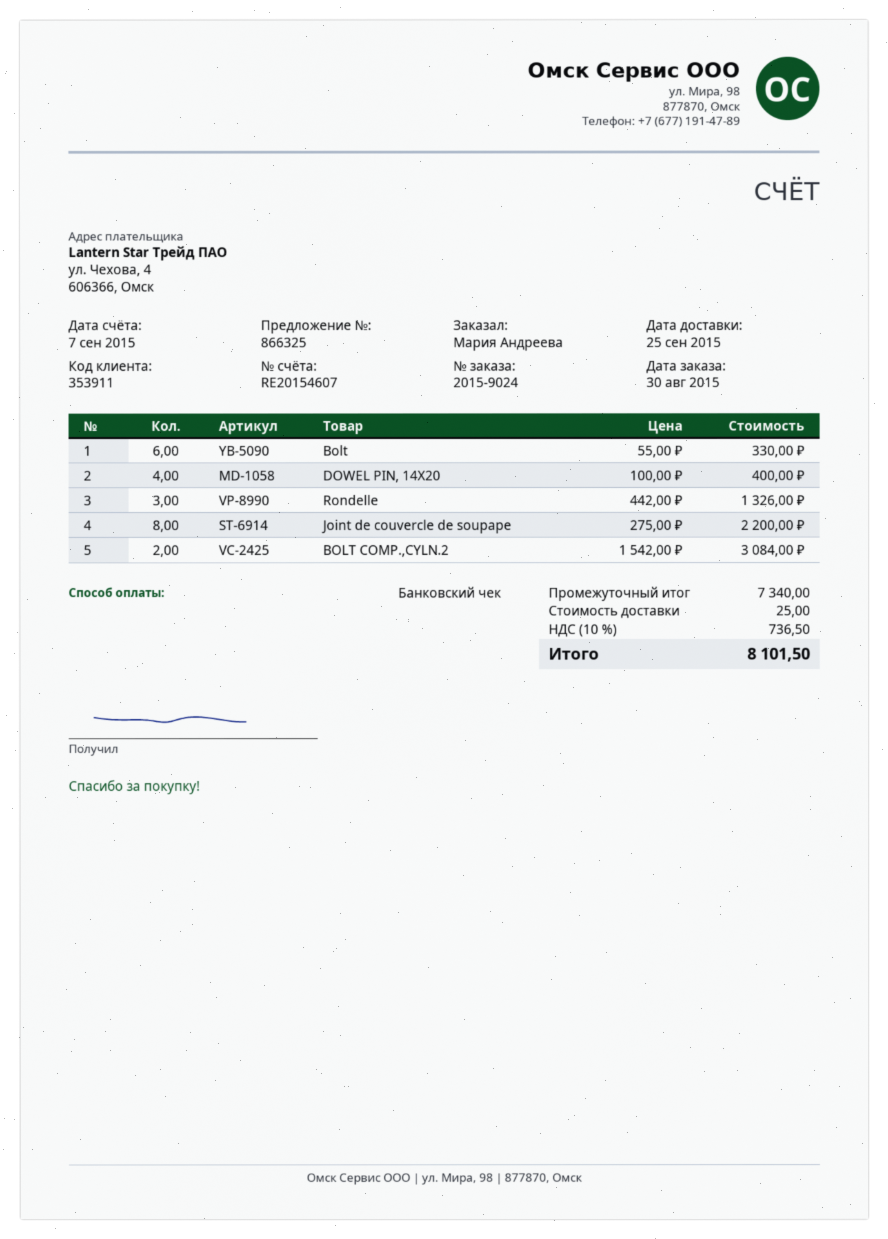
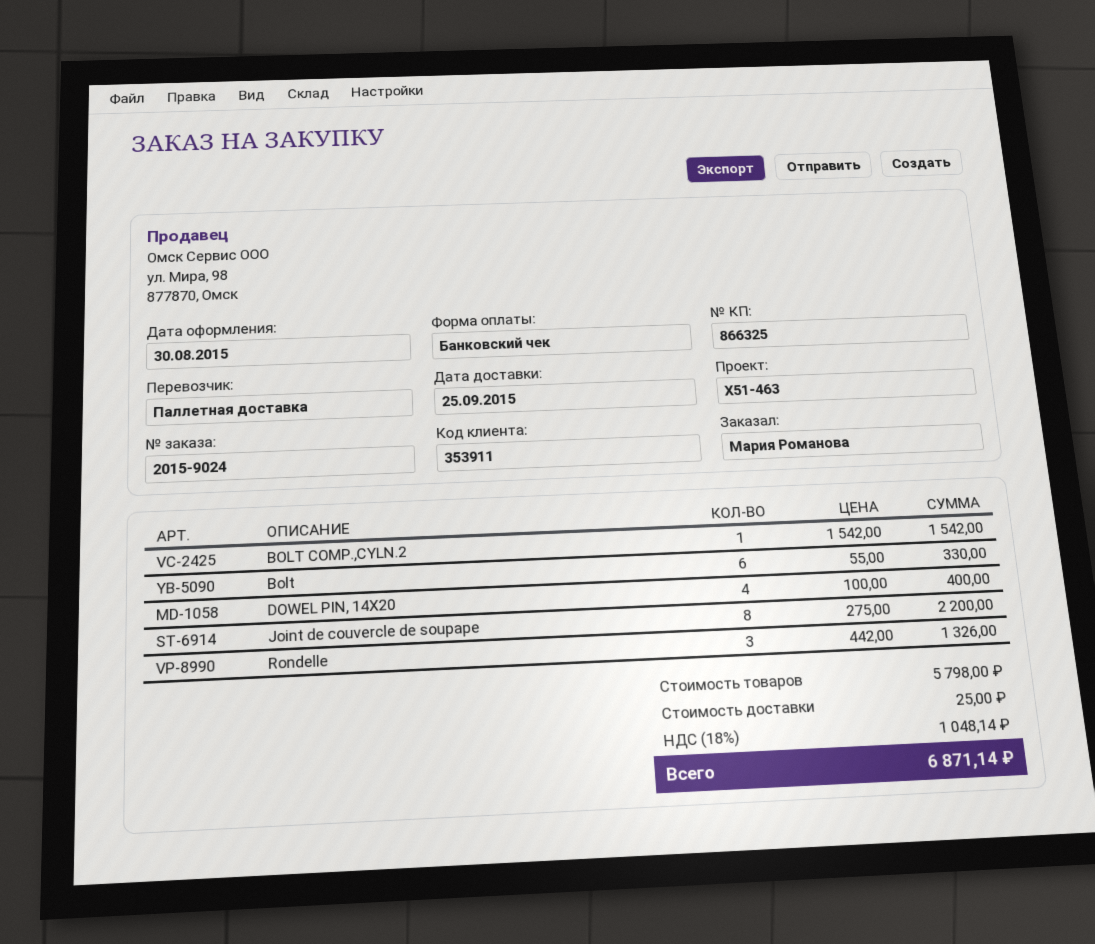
ordered by: Мария Андреева -> Мария Романова
BOLT COMP.,CYLN.2: 2 x 1542.00 = 3084.00 -> 1 x 1542.00 = 1542.00
subtotal: 7340.00 -> 5798.00
tax: 10% = 736.50 -> 18% = 1048.14
total: 8101.50 -> 6871.14

